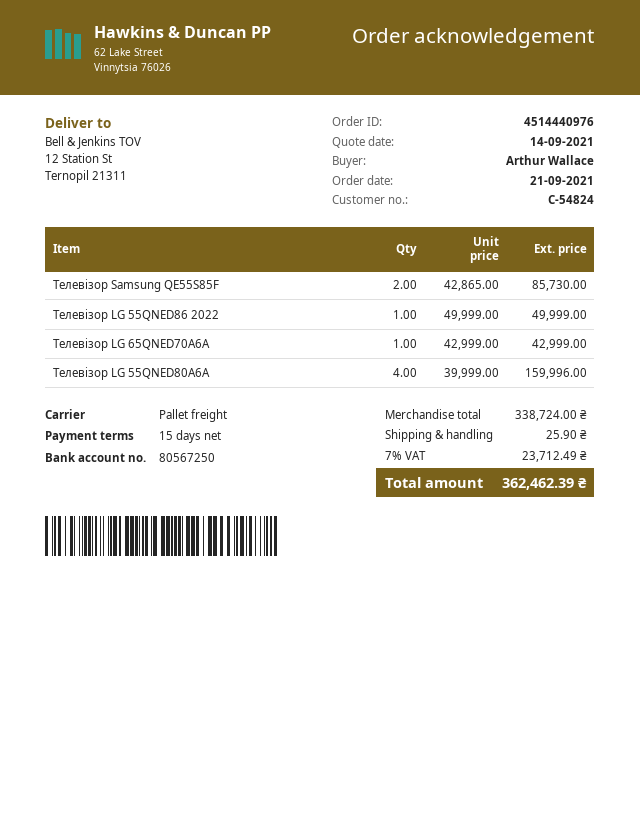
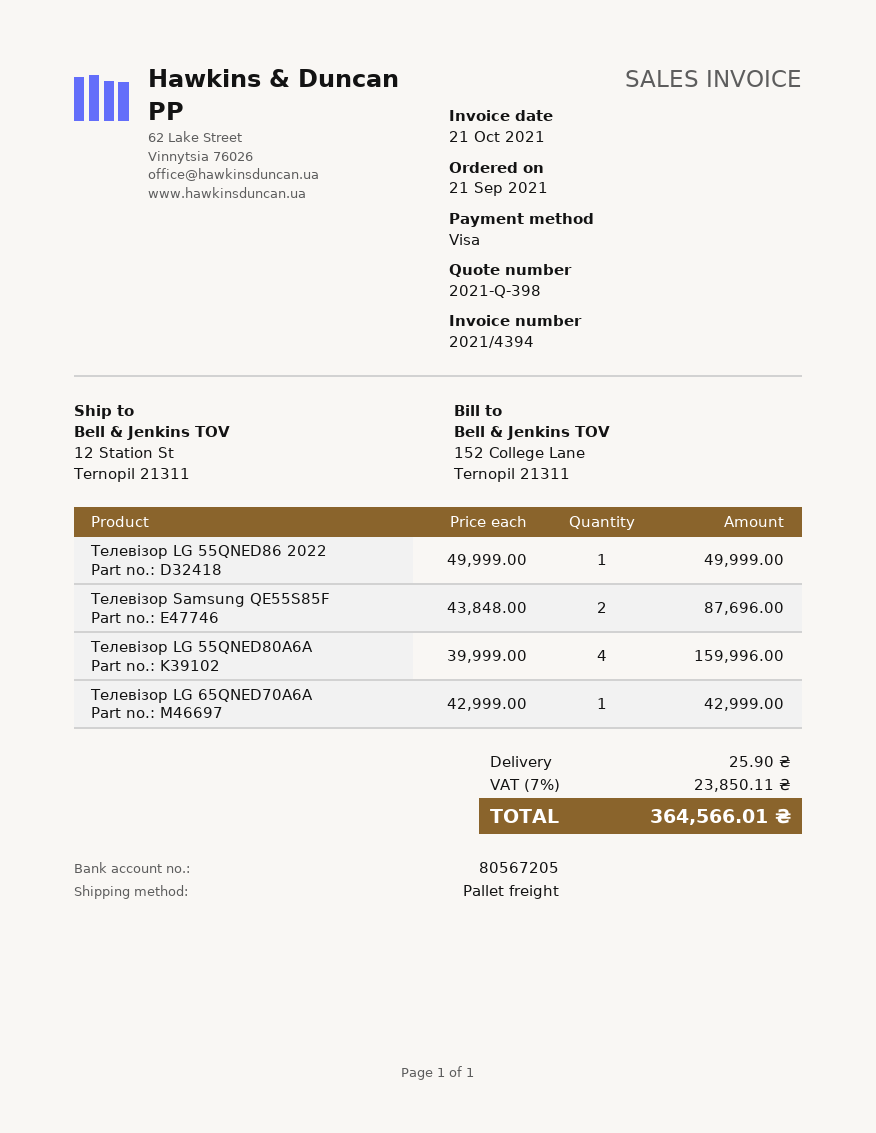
bank account: 80567250 -> 80567205
Телевізор Samsung QE55S85F: 2 x 42865.00 = 85730.00 -> 2 x 43848.00 = 87696.00
tax: 7% = 23712.49 -> 7% = 23850.11
total: 362462.39 -> 364566.01

